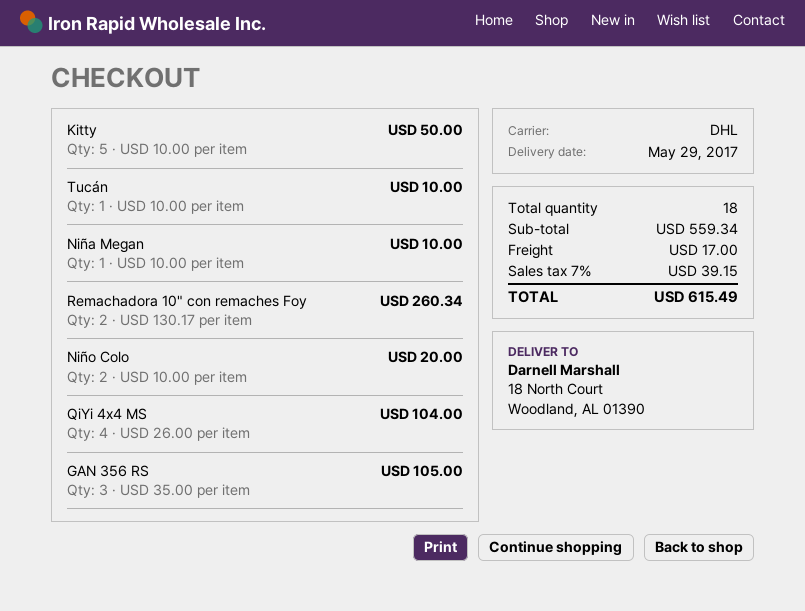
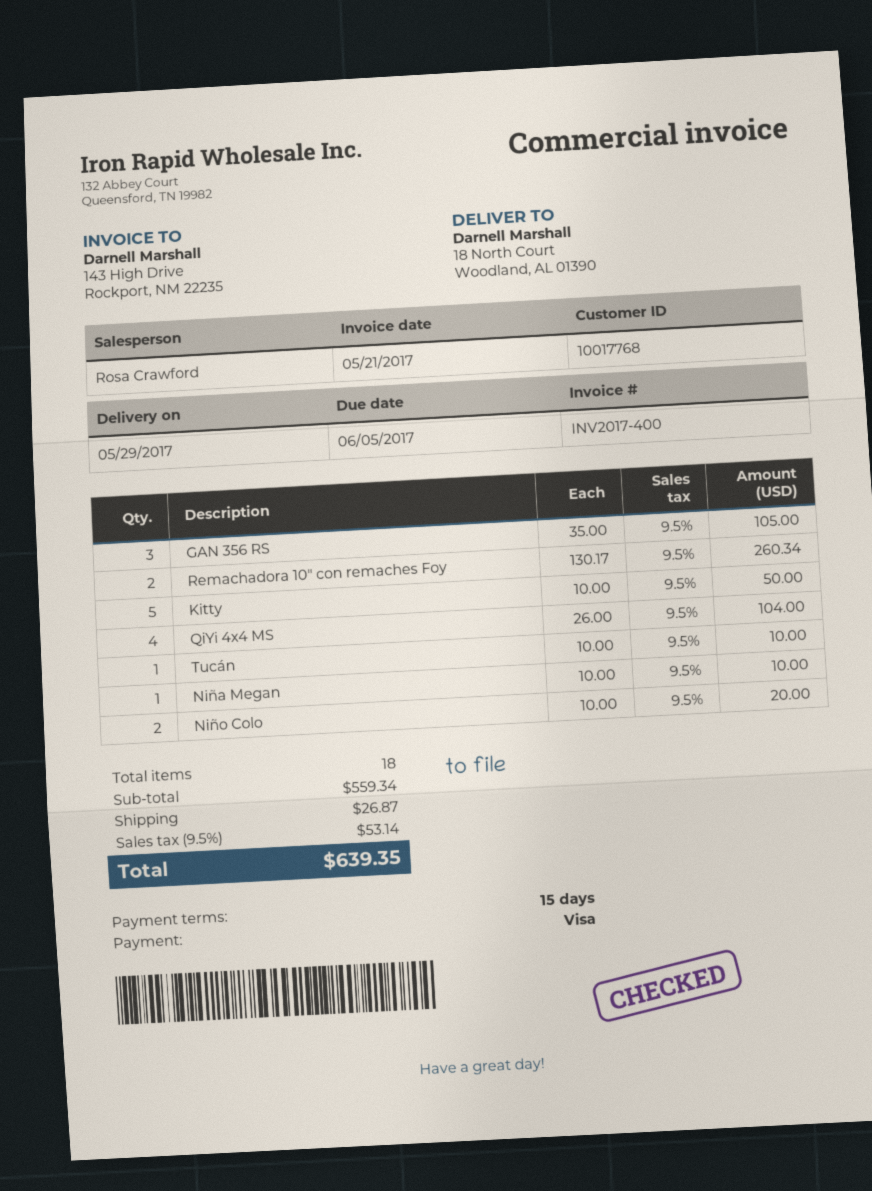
shipping: 17.00 -> 26.87
tax: 7% = 39.15 -> 9.5% = 53.14
total: 615.49 -> 639.35

